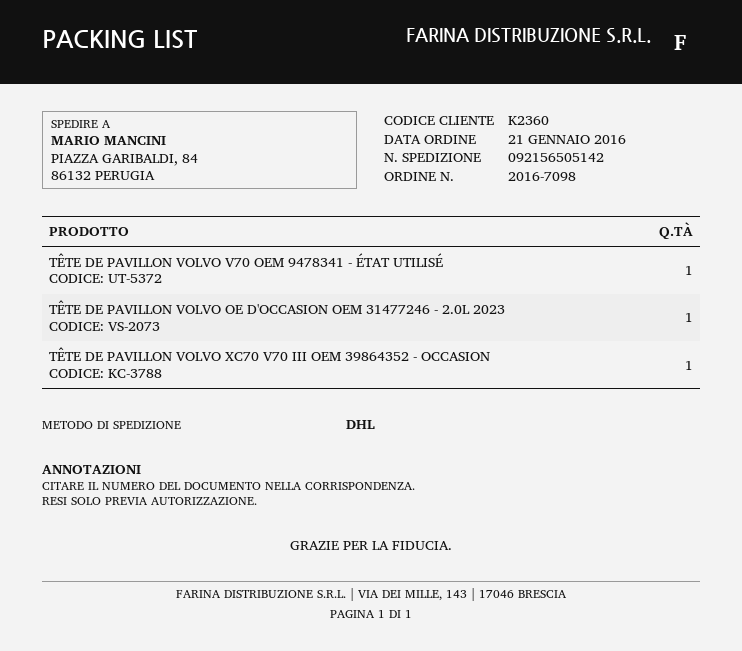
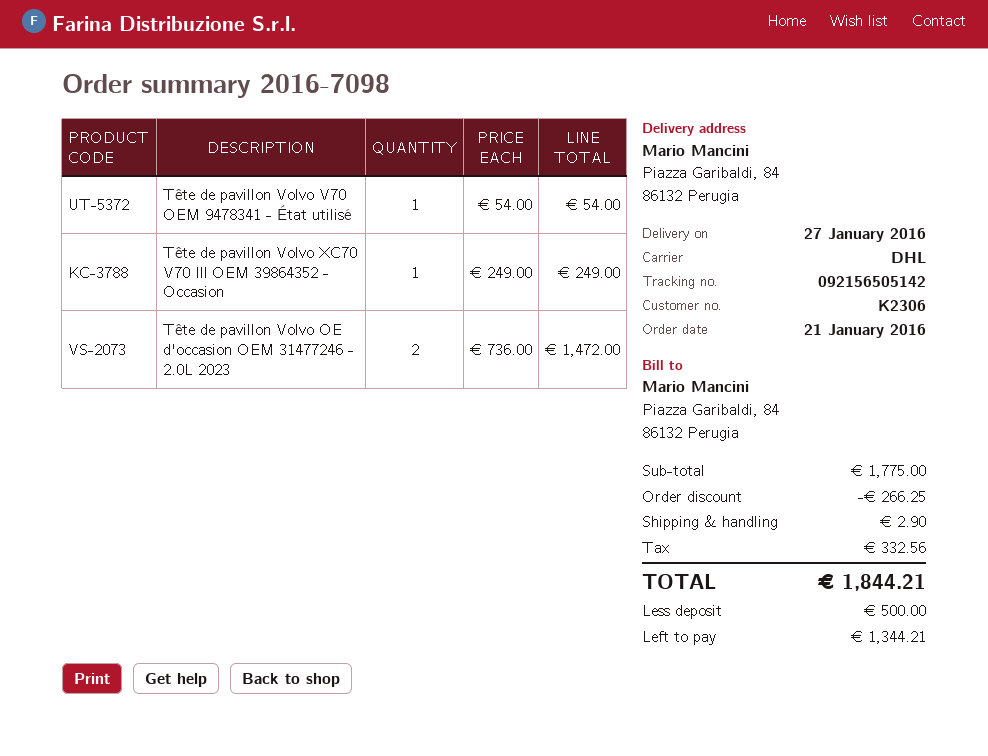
customer number: K2360 -> K2306
TÊTE DE PAVILLON VOLVO OE D'OCCASION OEM 31477246 - 2.0L 2023: 1 -> 2

